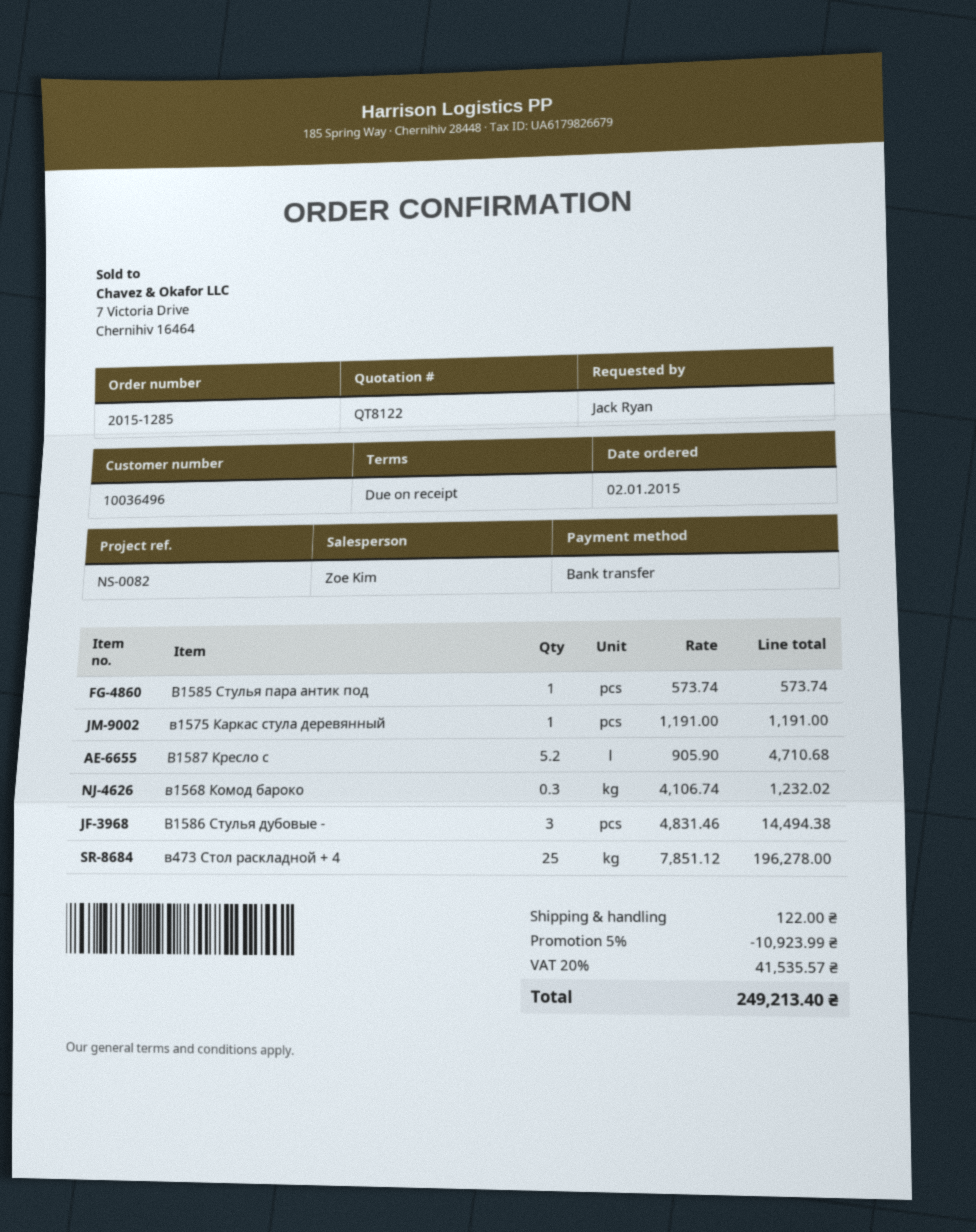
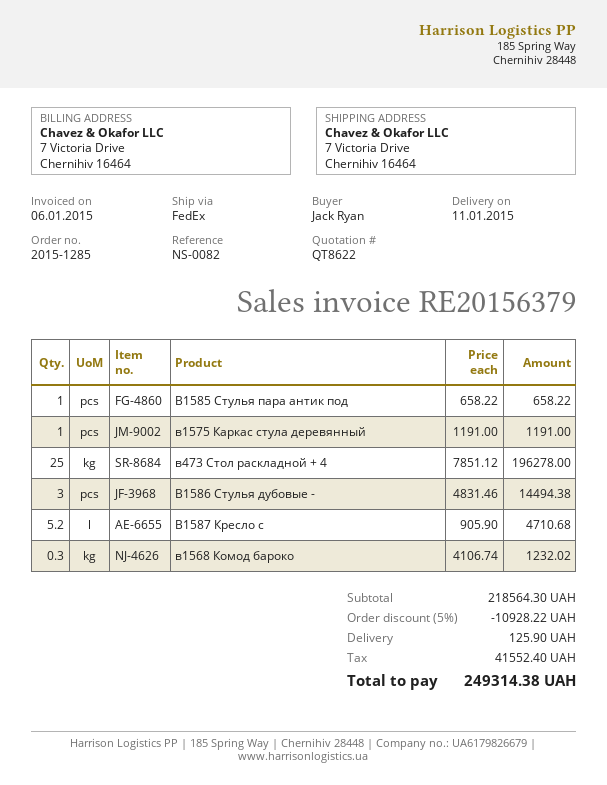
quote number: QT8122 -> QT8622
В1585 Стулья пара антик под: 1 x 573.74 = 573.74 -> 1 x 658.22 = 658.22
discount: 5% = 10923.99 -> 5% = 10928.22
shipping: 122.00 -> 125.90
tax: 41535.57 -> 41552.40
total: 249213.40 -> 249314.38

